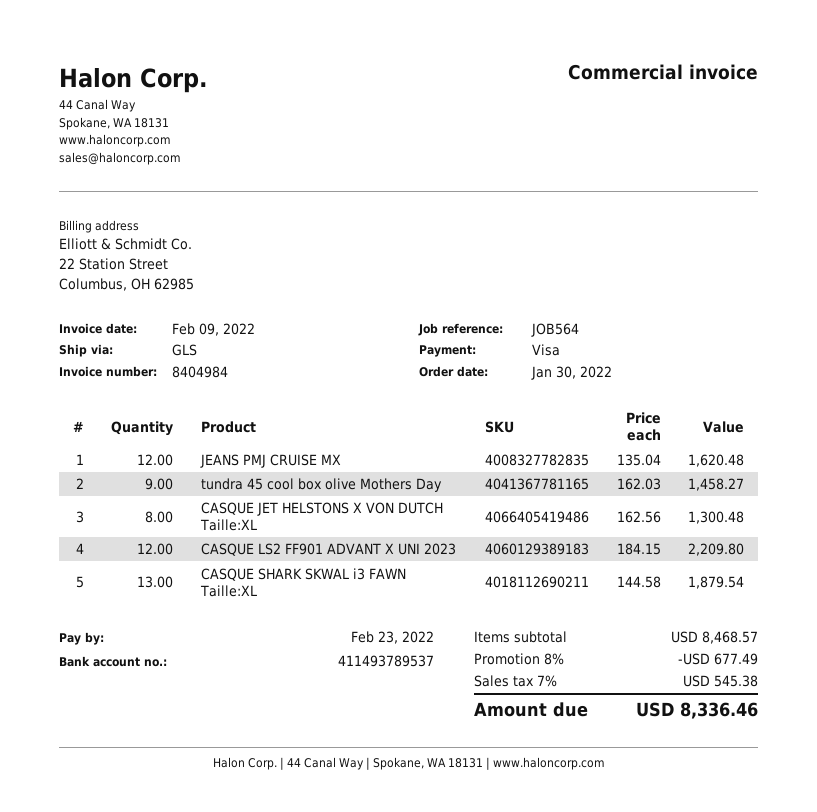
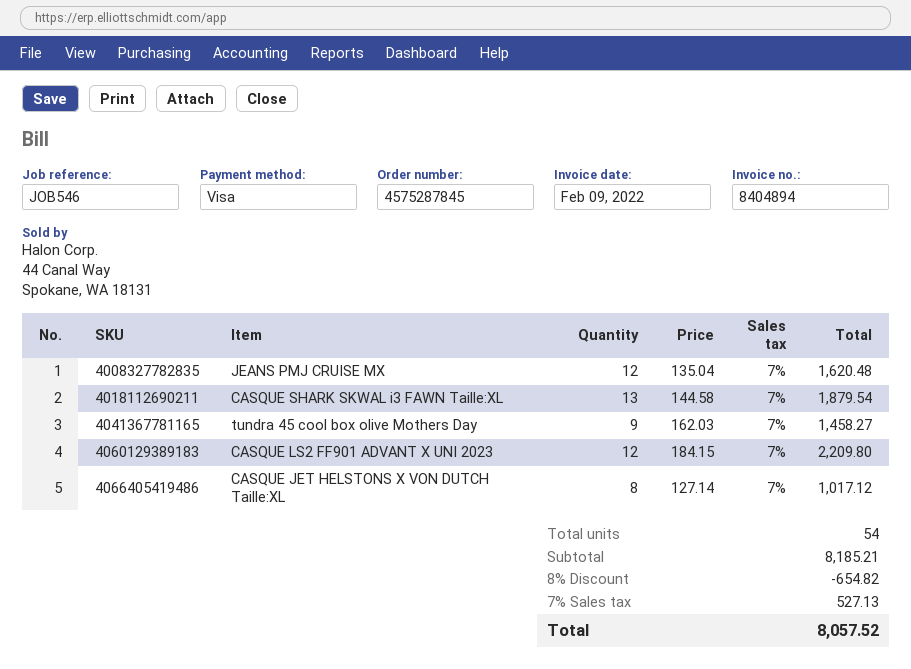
invoice number: 8404984 -> 8404894
reference: JOB564 -> JOB546
CASQUE JET HELSTONS X VON DUTCH Taille:XL: 8 x 162.56 = 1300.48 -> 8 x 127.14 = 1017.12
subtotal: 8468.57 -> 8185.21
discount: 8% = 677.49 -> 8% = 654.82
tax: 7% = 545.38 -> 7% = 527.13
total: 8336.46 -> 8057.52

